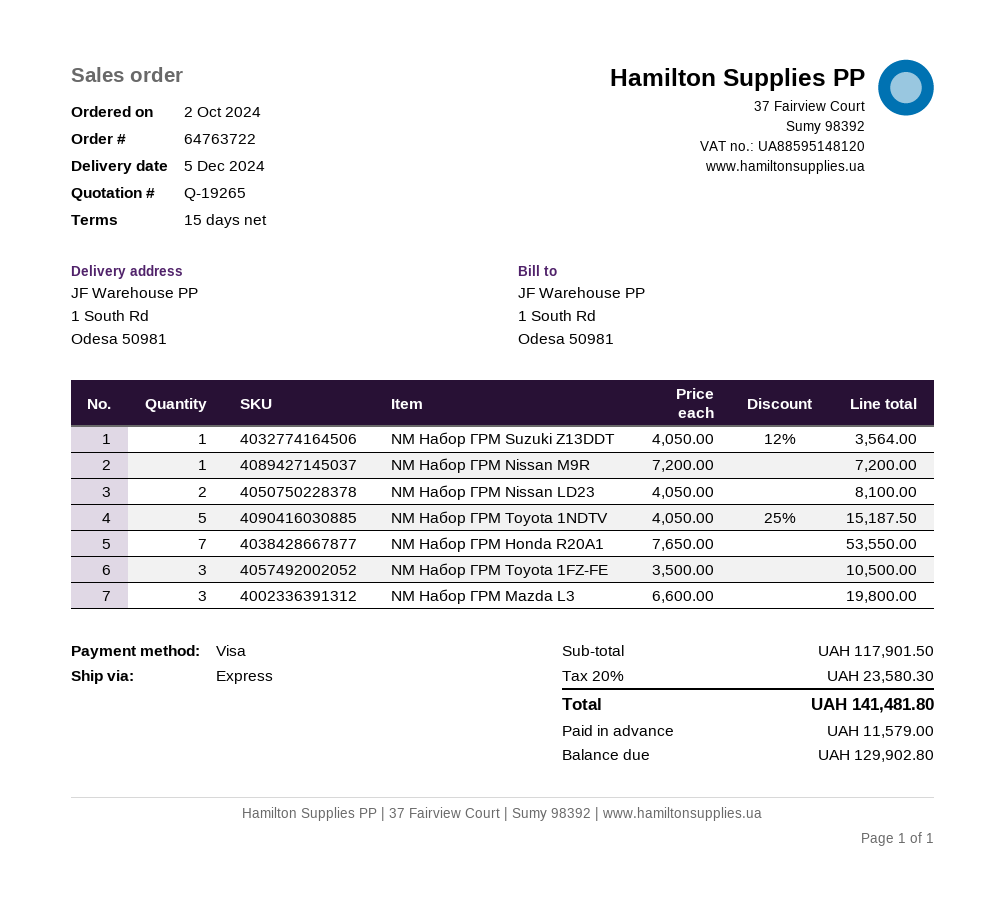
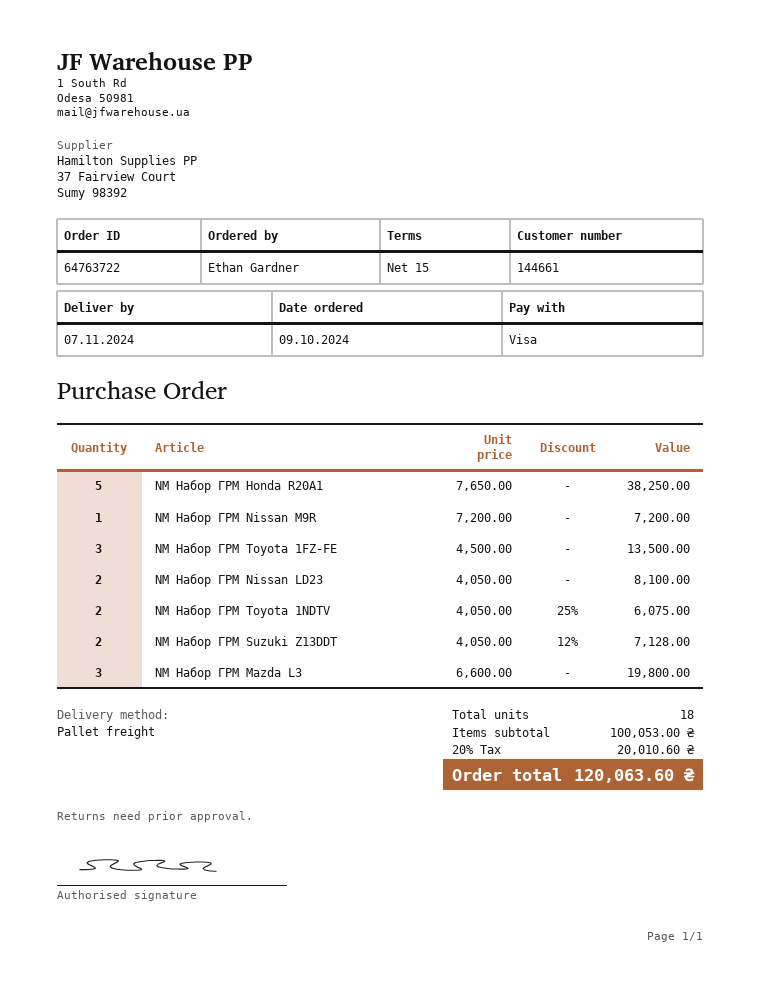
order date: 2024-10-02 -> 2024-10-09
delivery date: 2024-12-05 -> 2024-11-07
shipping method: express -> pallet freight
NM Набор ГРМ Suzuki Z13DDT: 1 x 4050.00 - 12% = 3564.00 -> 2 x 4050.00 - 12% = 7128.00
NM Набор ГРМ Toyota 1NDTV: 5 x 4050.00 - 25% = 15187.50 -> 2 x 4050.00 - 25% = 6075.00
NM Набор ГРМ Honda R20A1: 7 x 7650.00 = 53550.00 -> 5 x 7650.00 = 38250.00
NM Набор ГРМ Toyota 1FZ-FE: 3 x 3500.00 = 10500.00 -> 3 x 4500.00 = 13500.00
subtotal: 117901.50 -> 100053.00
tax: 20% = 23580.30 -> 20% = 20010.60
total: 141481.80 -> 120063.60

